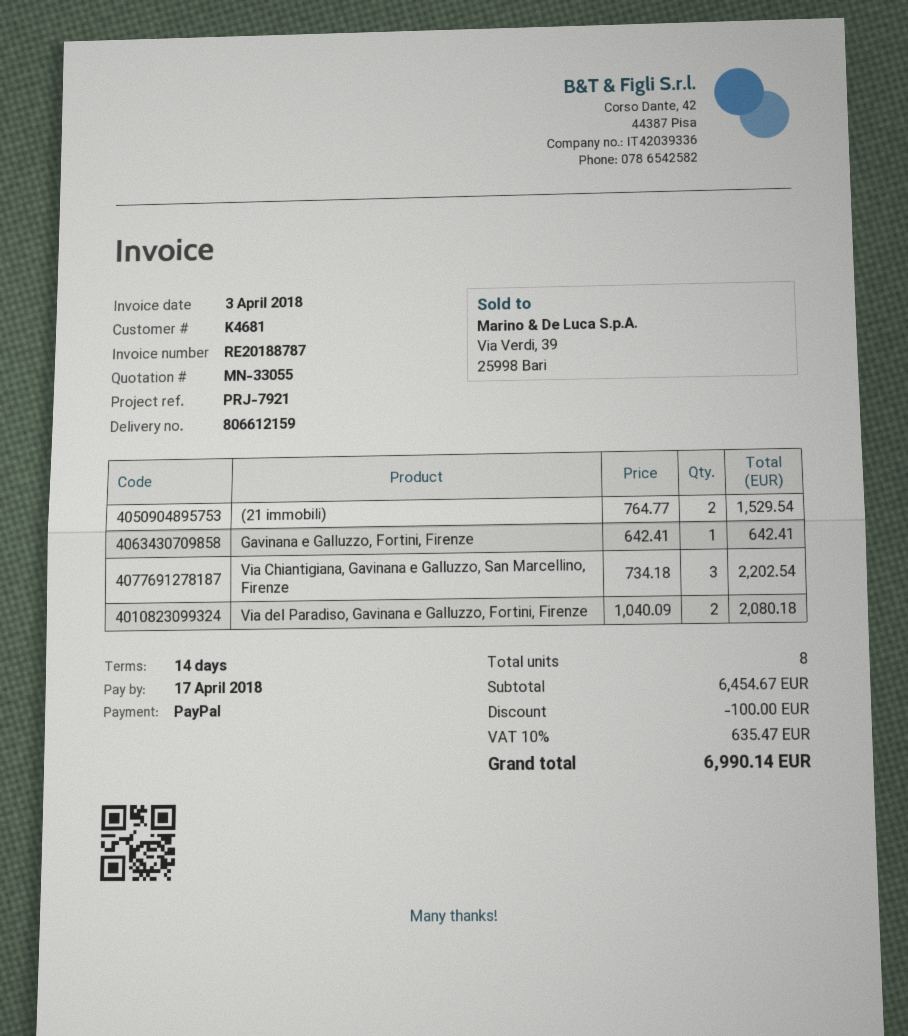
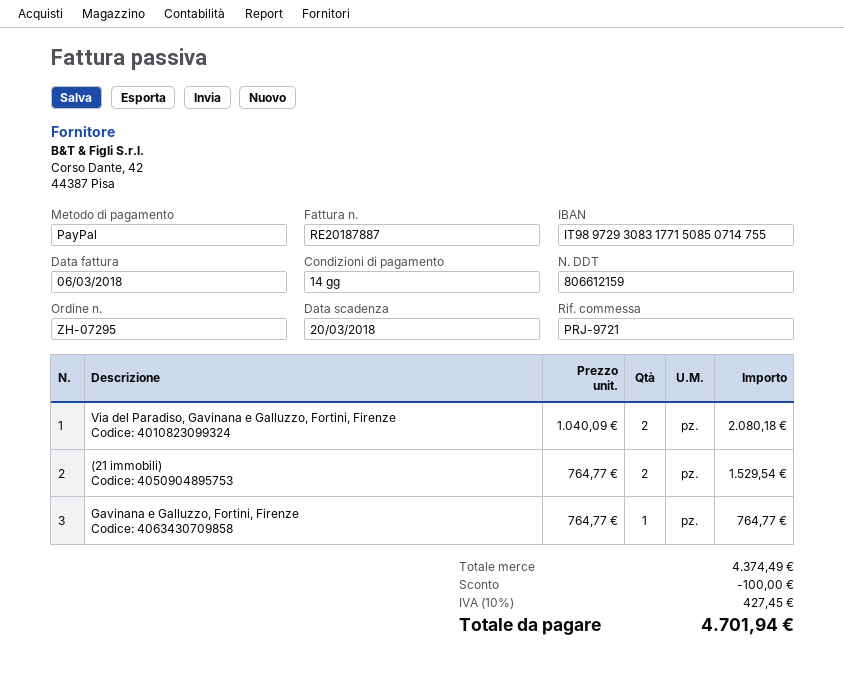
invoice number: RE20188787 -> RE20187887
invoice date: 2018-04-03 -> 2018-03-06
due date: 2018-04-17 -> 2018-03-20
reference: PRJ-7921 -> PRJ-9721
Gavinana e Galluzzo, Fortini, Firenze: 1 x 642.41 = 642.41 -> 1 x 764.77 = 764.77
Via Chiantigiana, Gavinana e Galluzzo, San Marcellino, Firenze: 3 x 734.18 = 2202.54 -> none
subtotal: 6454.67 -> 4374.49
tax: 10% = 635.47 -> 10% = 427.45
total: 6990.14 -> 4701.94

